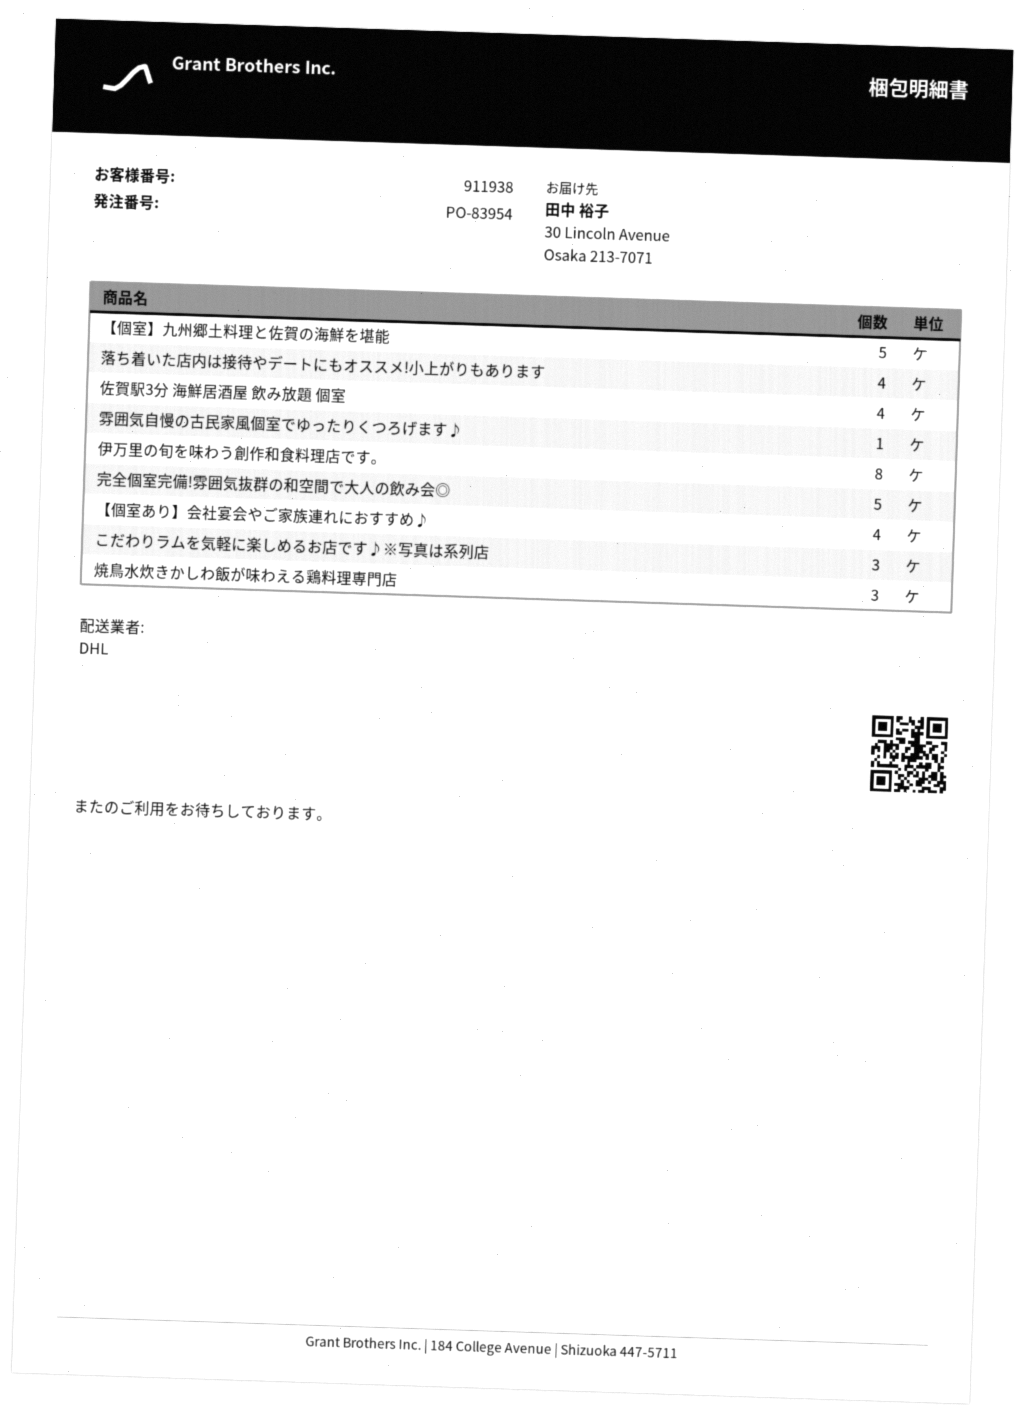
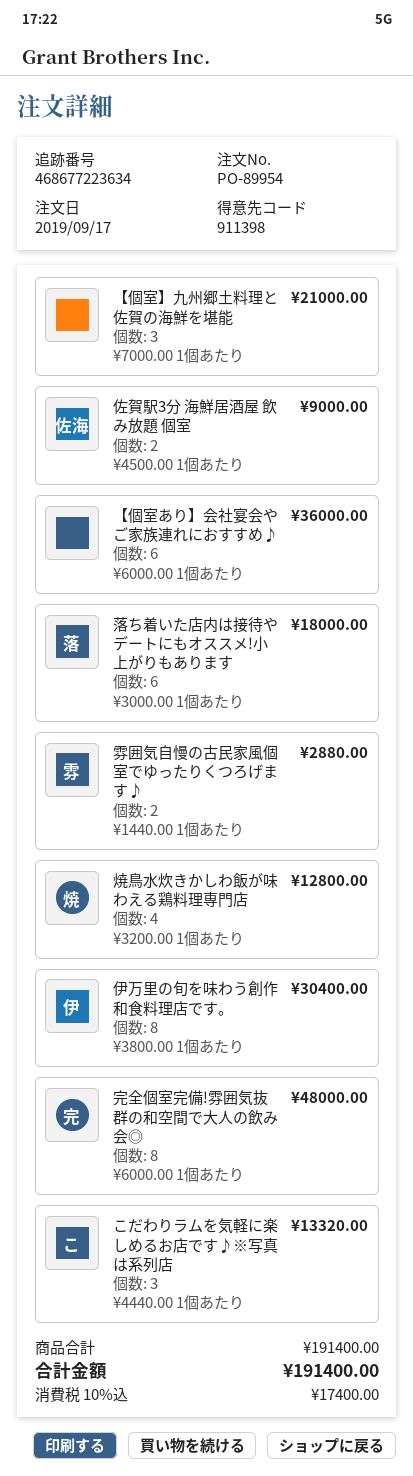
order number: PO-83954 -> PO-89954
customer number: 911938 -> 911398
【個室】九州郷土料理と佐賀の海鮮を堪能: 5 -> 3
落ち着いた店内は接待やデートにもオススメ!小上がりもあります: 4 -> 6
佐賀駅3分 海鮮居酒屋 飲み放題 個室: 4 -> 2
雰囲気自慢の古民家風個室でゆったりくつろげます♪: 1 -> 2
完全個室完備!雰囲気抜群の和空間で大人の飲み会◎: 5 -> 8
【個室あり】会社宴会やご家族連れにおすすめ♪: 4 -> 6
焼鳥水炊きかしわ飯が味わえる鶏料理専門店: 3 -> 4

